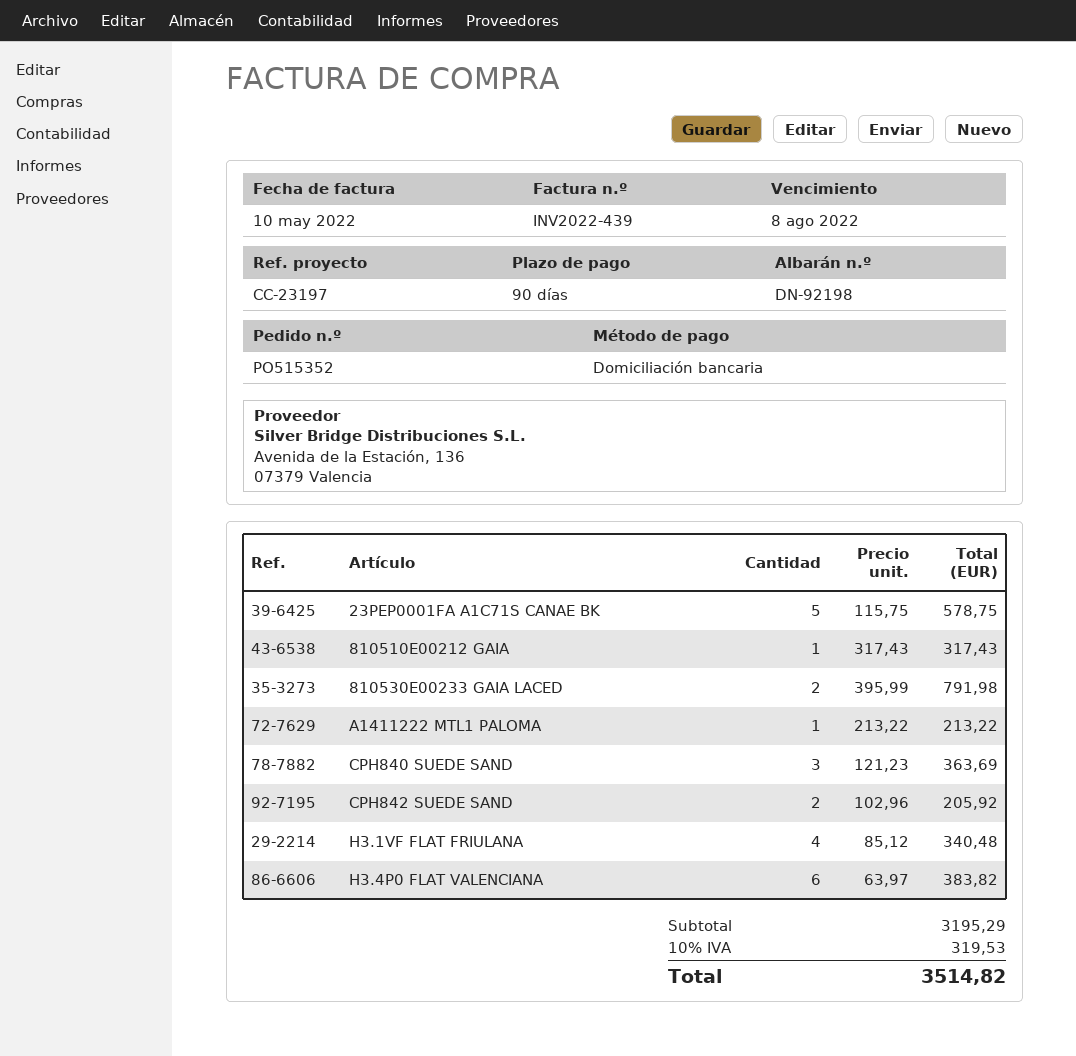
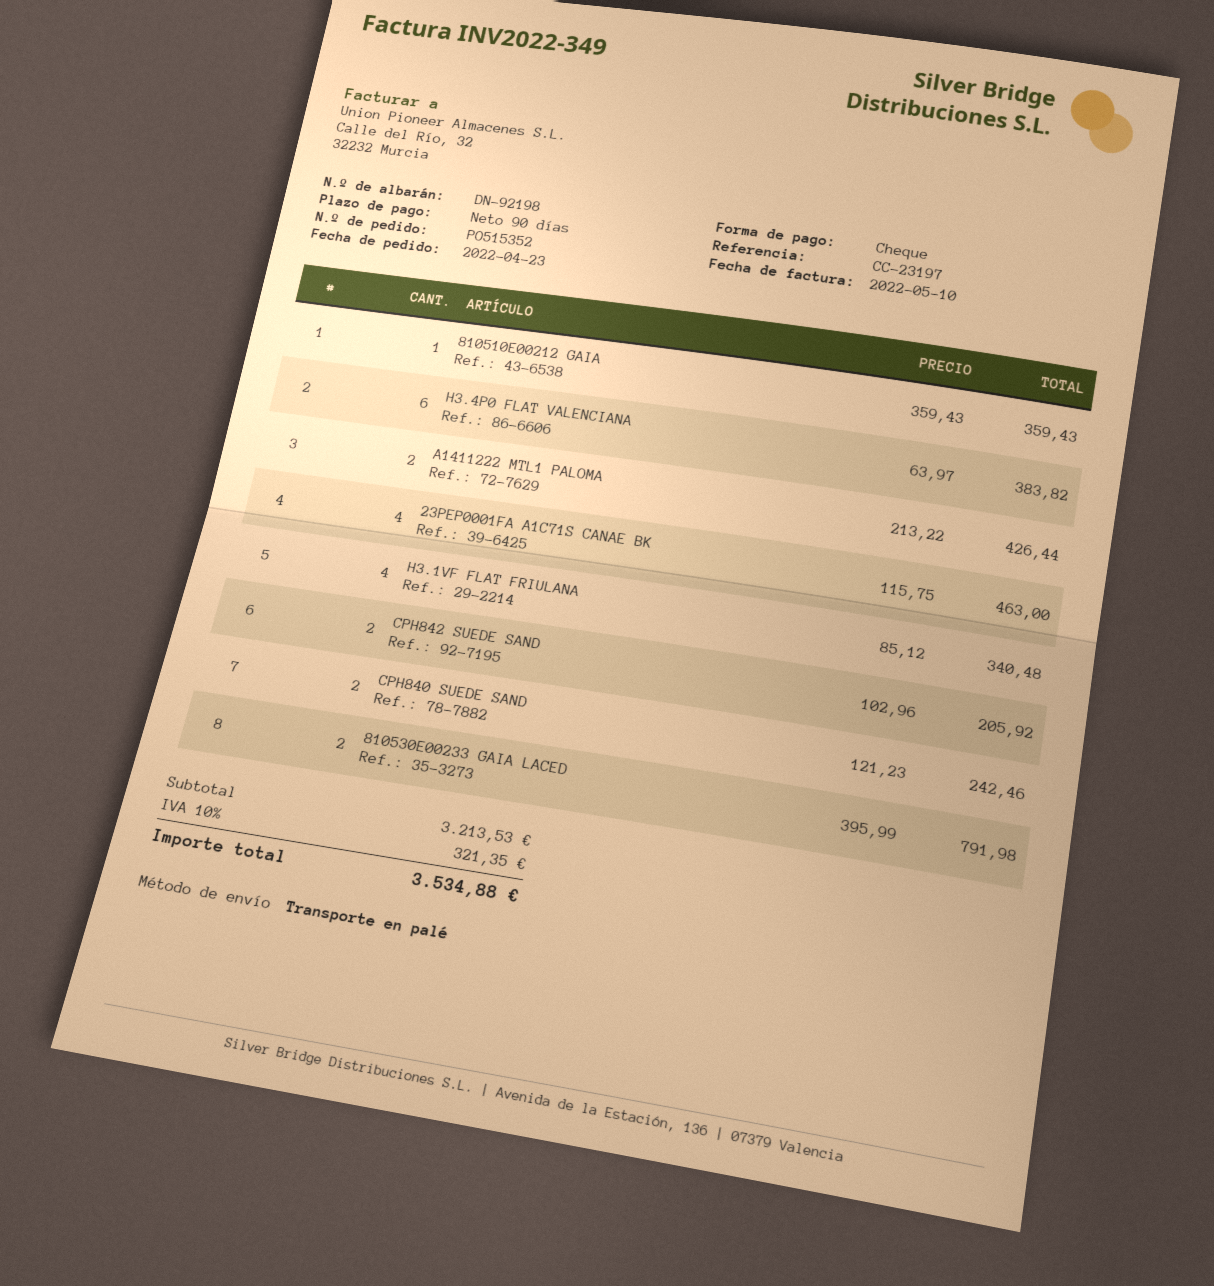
invoice number: INV2022-439 -> INV2022-349
payment method: direct debit -> cheque
23PEP0001FA A1C71S CANAE BK: 5 x 115.75 = 578.75 -> 4 x 115.75 = 463.00
810510E00212 GAIA: 1 x 317.43 = 317.43 -> 1 x 359.43 = 359.43
A1411222 MTL1 PALOMA: 1 x 213.22 = 213.22 -> 2 x 213.22 = 426.44
CPH840 SUEDE SAND: 3 x 121.23 = 363.69 -> 2 x 121.23 = 242.46
subtotal: 3195.29 -> 3213.53
tax: 10% = 319.53 -> 10% = 321.35
total: 3514.82 -> 3534.88

